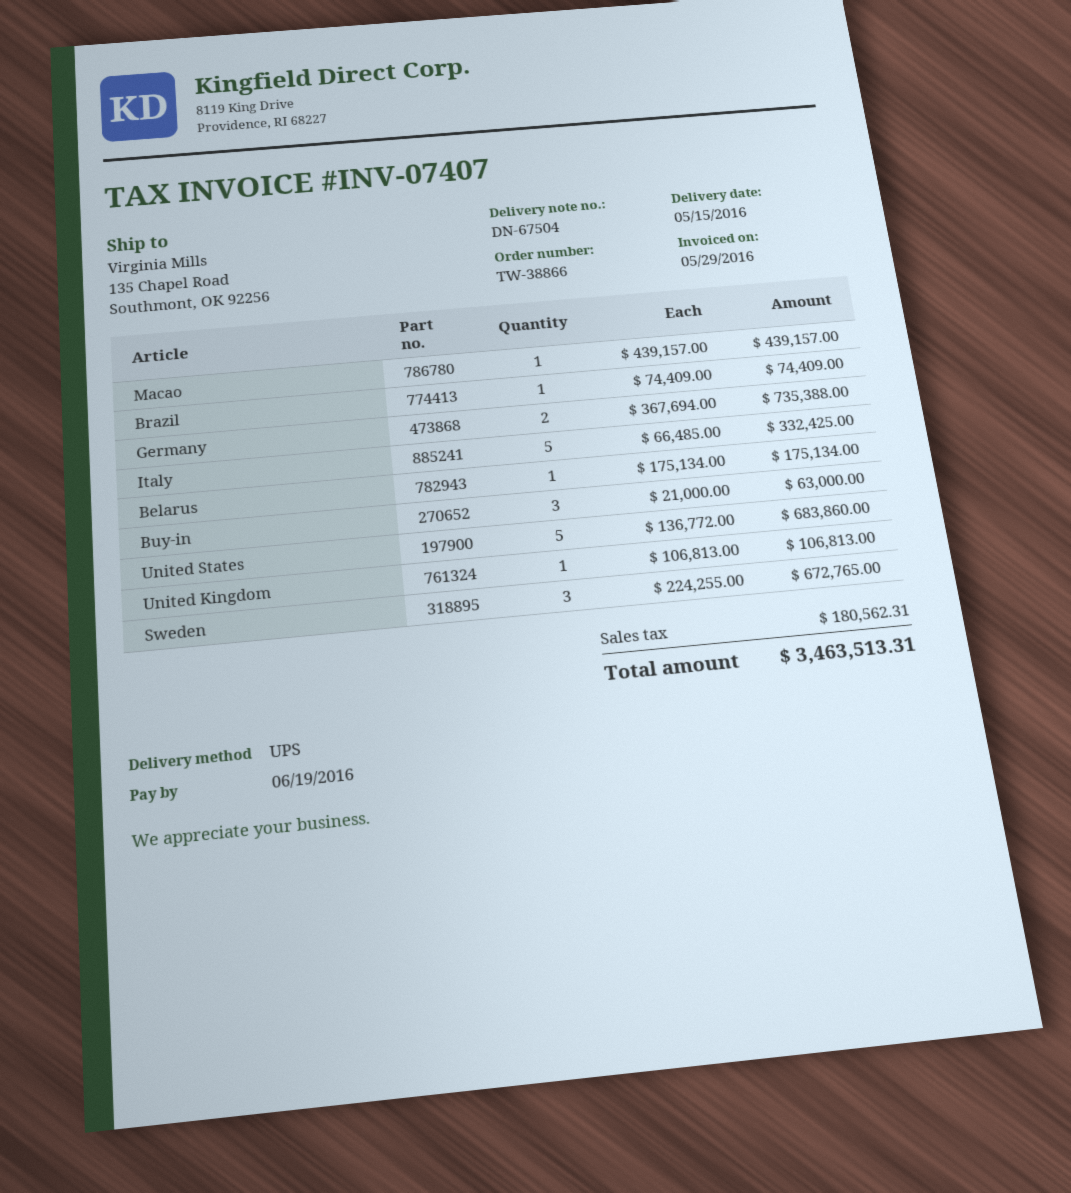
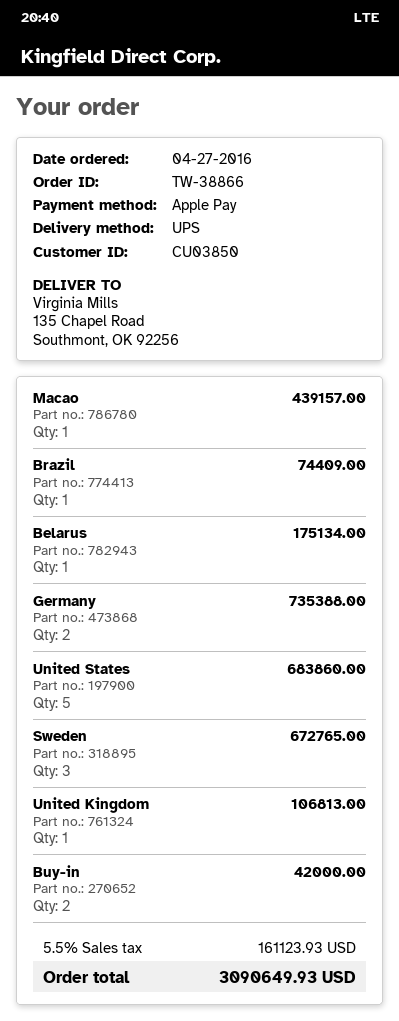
Italy: 5 for 332425.00 -> none
Buy-in: 3 for 63000.00 -> 2 for 42000.00
tax: 180562.31 -> 161123.93
total: 3463513.31 -> 3090649.93

